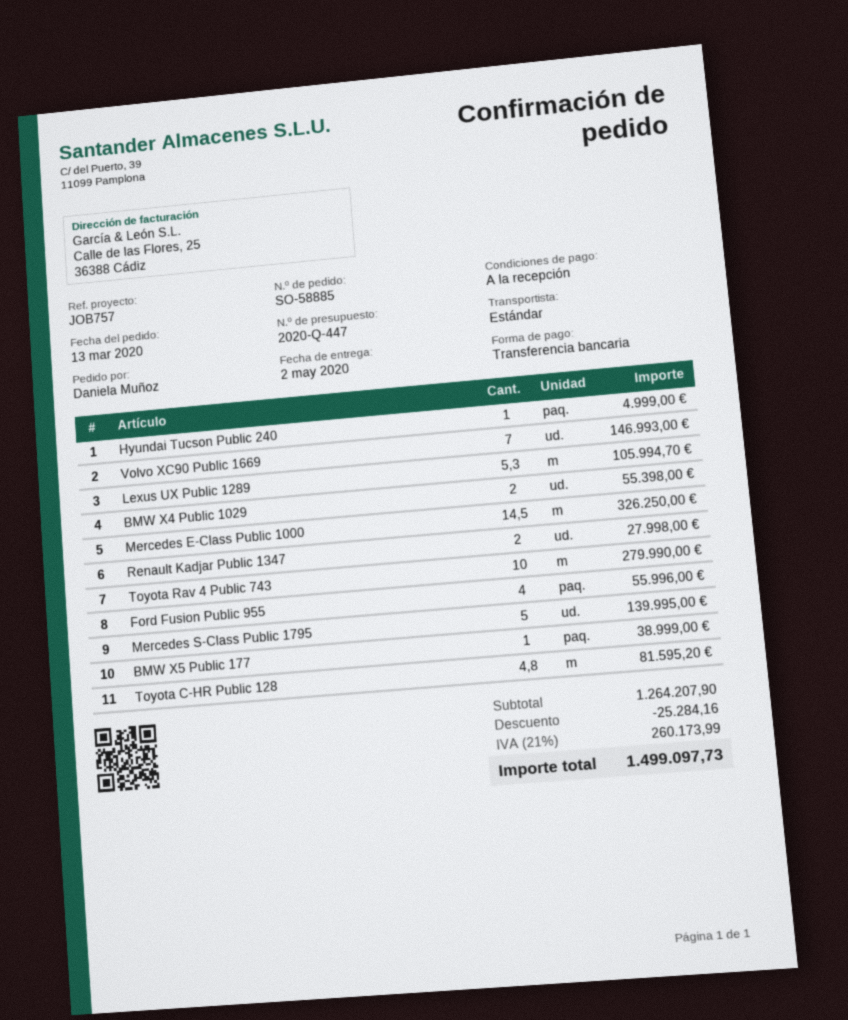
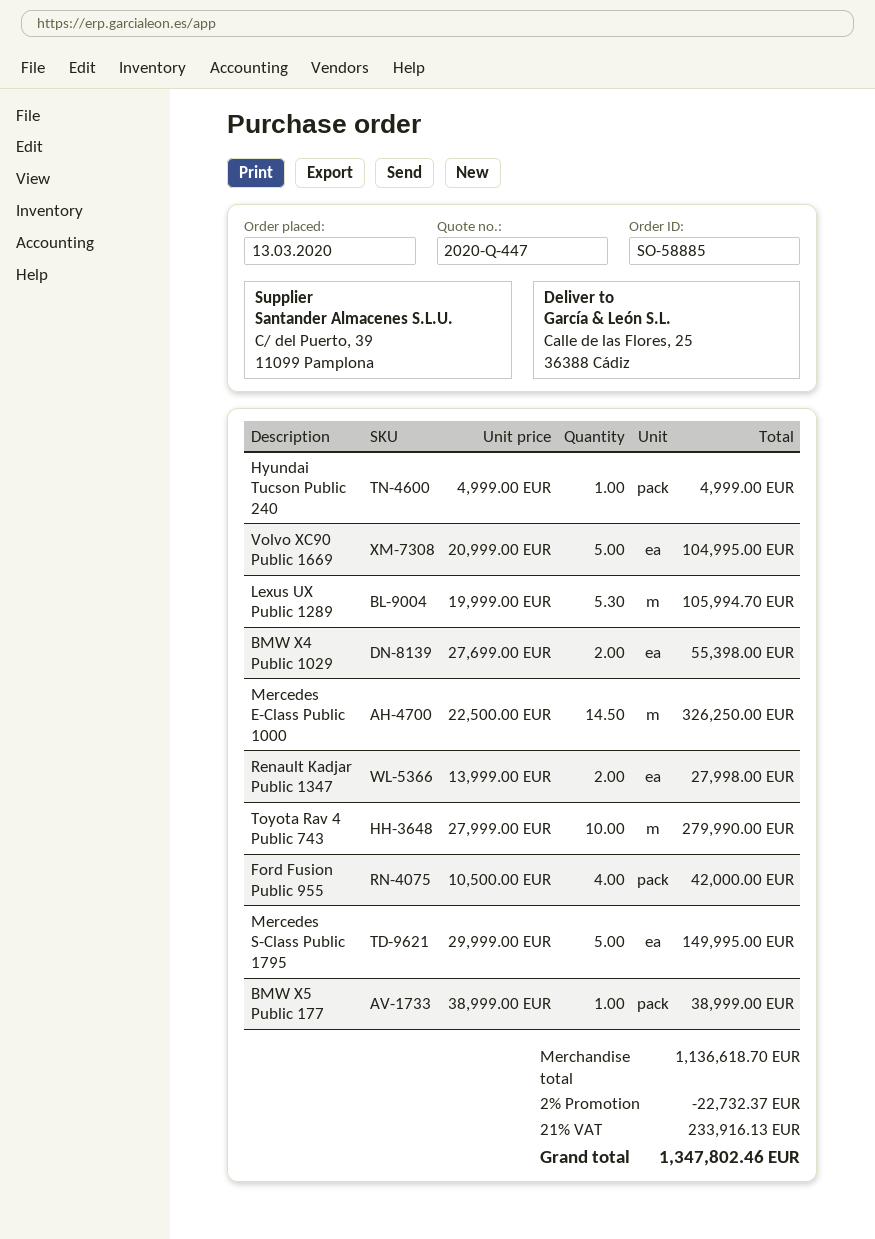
Volvo XC90 Public 1669: 7 for 146993.00 -> 5 for 104995.00
Ford Fusion Public 955: 4 for 55996.00 -> 4 for 42000.00
Mercedes S-Class Public 1795: 5 for 139995.00 -> 5 for 149995.00
Toyota C-HR Public 128: 4.8 for 81595.20 -> none
subtotal: 1264207.90 -> 1136618.70
discount: 25284.16 -> 22732.37
tax: 21% = 260173.99 -> 21% = 233916.13
total: 1499097.73 -> 1347802.46

